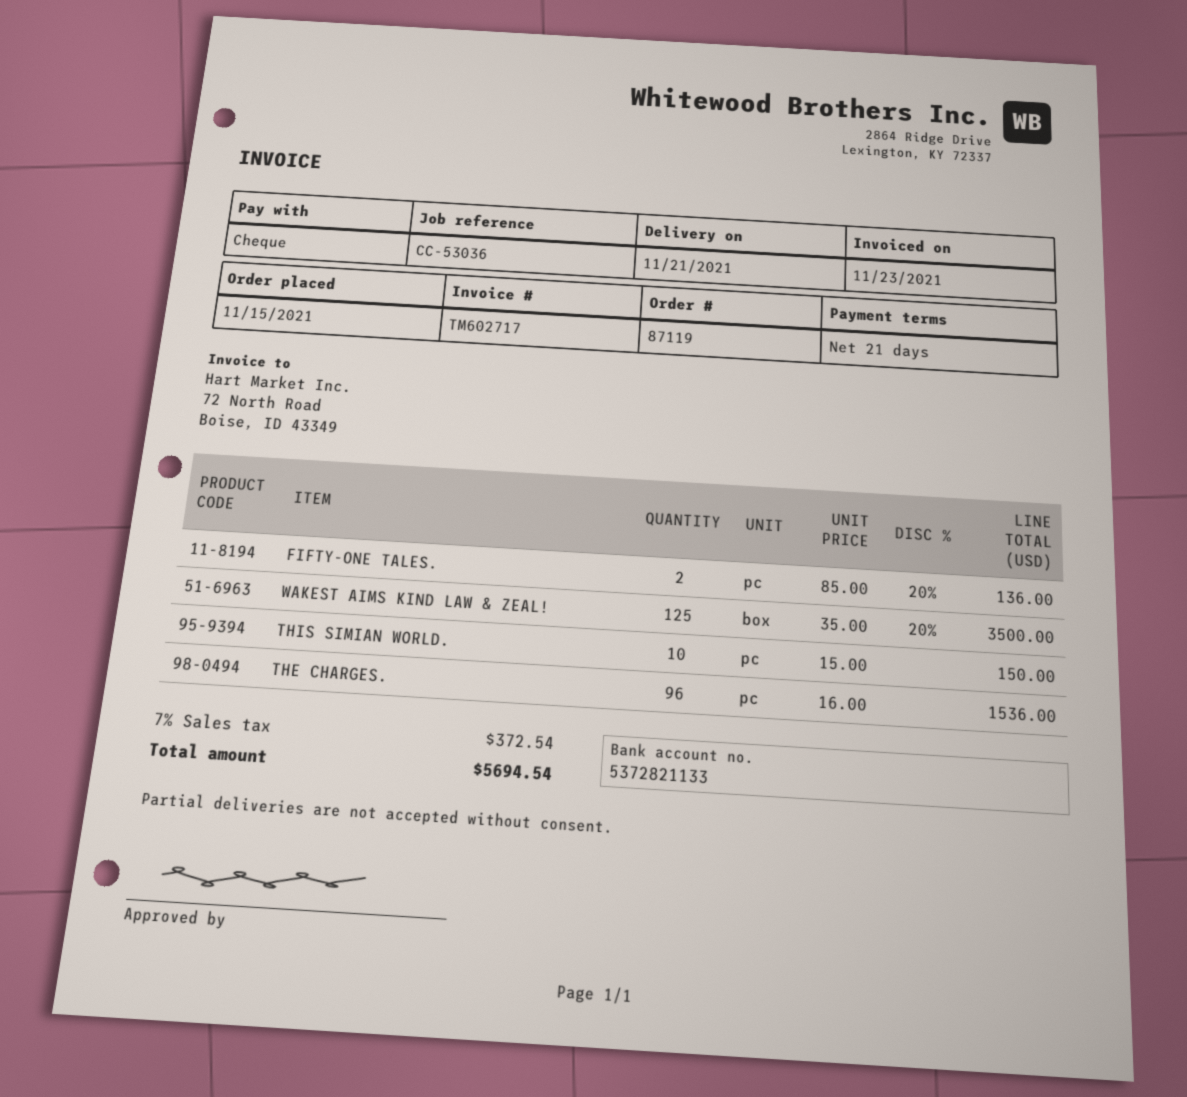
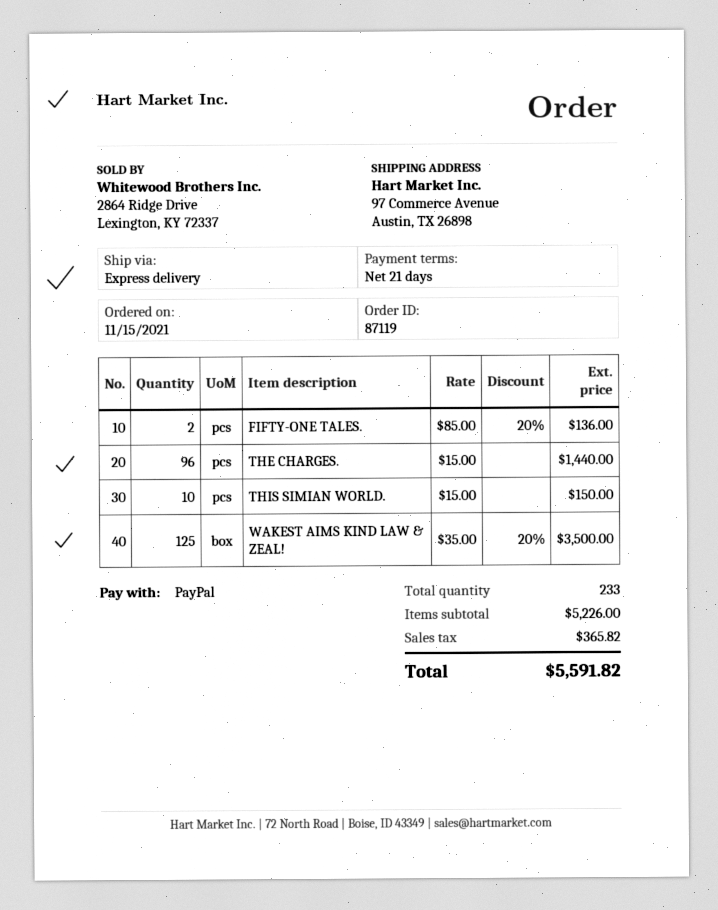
payment method: cheque -> PayPal
THE CHARGES.: 96 x 16.00 = 1536.00 -> 96 x 15.00 = 1440.00
tax: 372.54 -> 365.82
total: 5694.54 -> 5591.82

